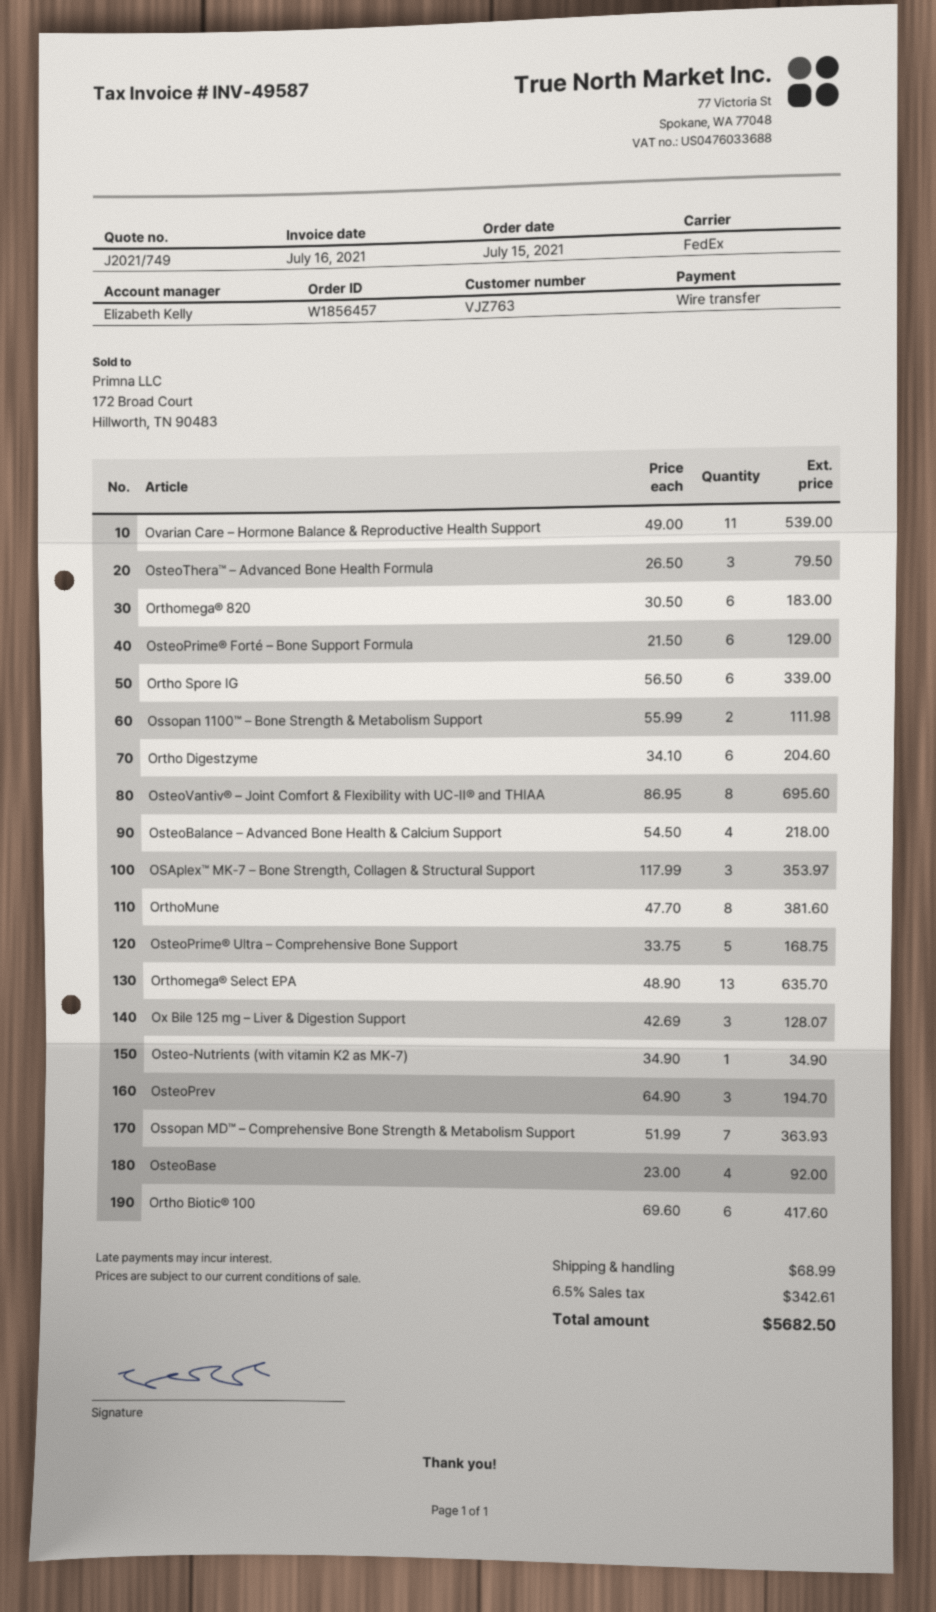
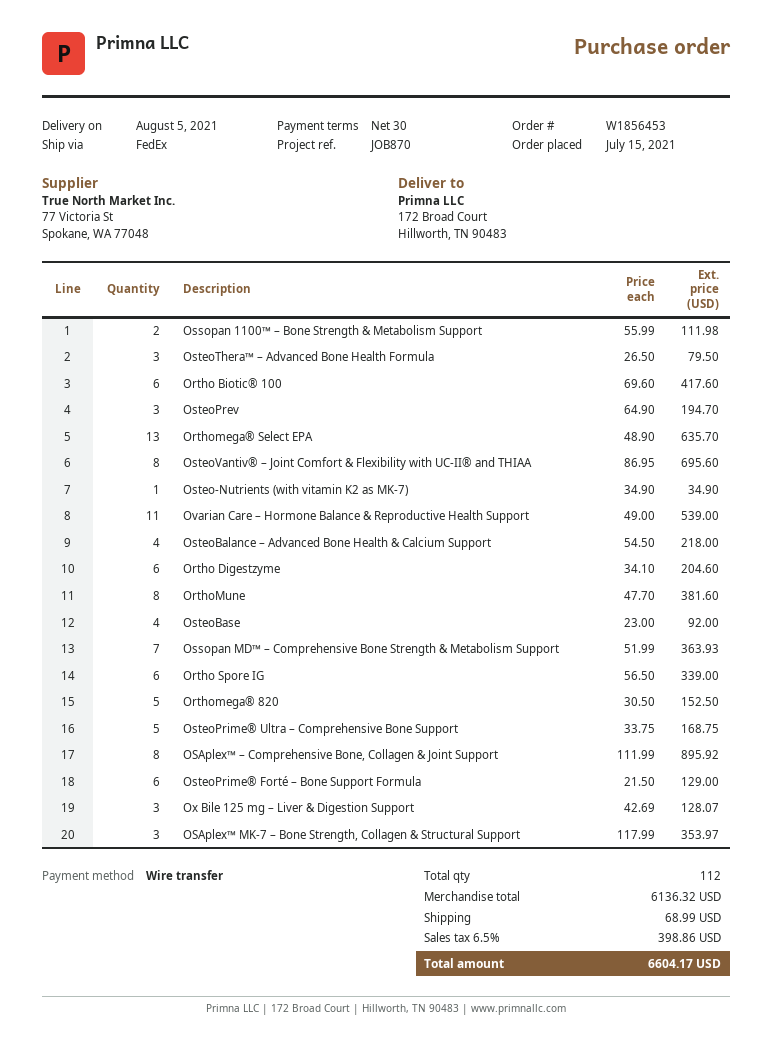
order number: W1856457 -> W1856453
Orthomega® 820: 6 x 30.50 = 183.00 -> 5 x 30.50 = 152.50
OSAplex™ – Comprehensive Bone, Collagen & Joint Support: none -> 8 x 111.99 = 895.92
tax: 6.5% = 342.61 -> 6.5% = 398.86
total: 5682.50 -> 6604.17

